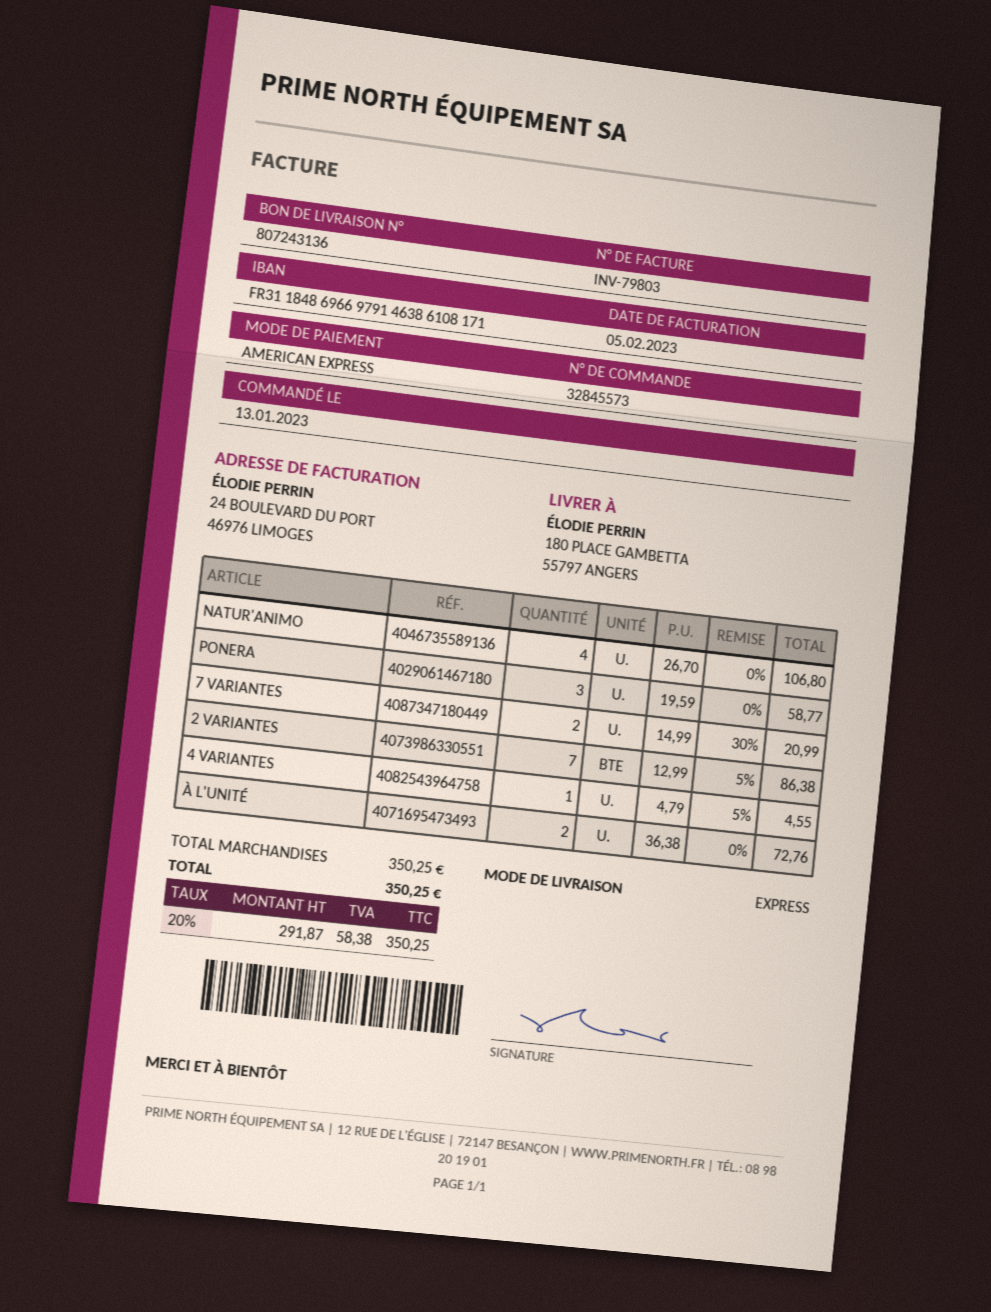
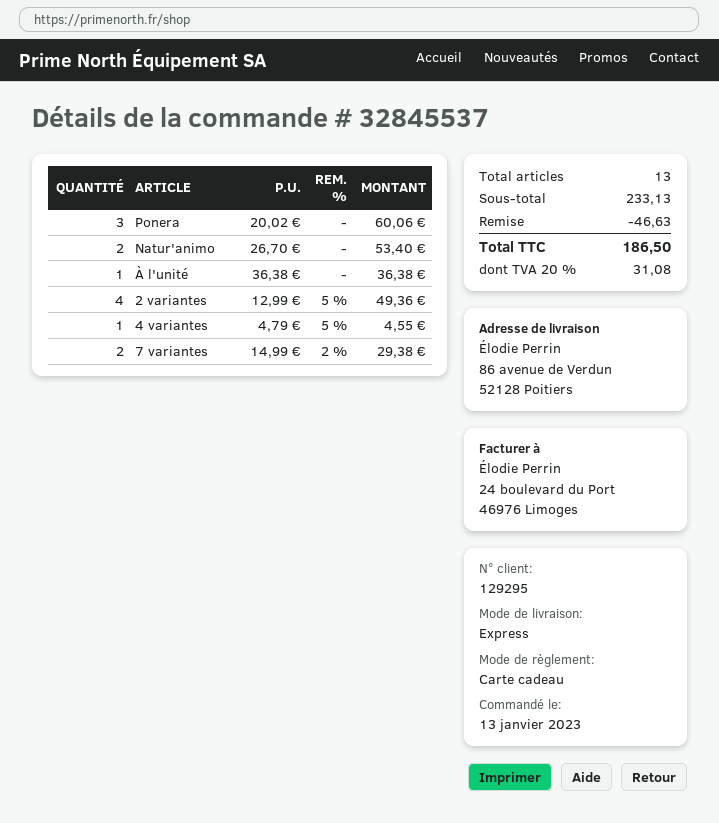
order number: 32845573 -> 32845537
payment method: American Express -> gift card
ship to: 180 PLACE GAMBETTA, 55797 ANGERS -> 86 avenue de Verdun, 52128 Poitiers
NATUR'ANIMO: 4 x 26.70 = 106.80 -> 2 x 26.70 = 53.40
PONERA: 3 x 19.59 = 58.77 -> 3 x 20.02 = 60.06
7 VARIANTES: 2 x 14.99 - 30% = 20.99 -> 2 x 14.99 - 2% = 29.38
2 VARIANTES: 7 x 12.99 - 5% = 86.38 -> 4 x 12.99 - 5% = 49.36
À L'UNITÉ: 2 x 36.38 = 72.76 -> 1 x 36.38 = 36.38
subtotal: 350.25 -> 233.13
discount: none -> 46.63
tax: 20% = 58.38 -> 20% = 31.08
total: 350.25 -> 186.50

